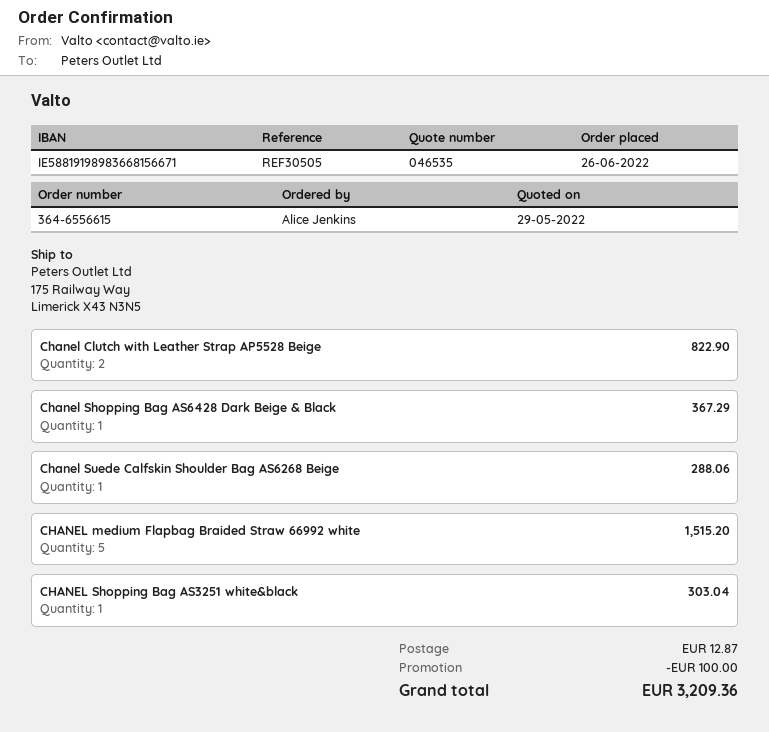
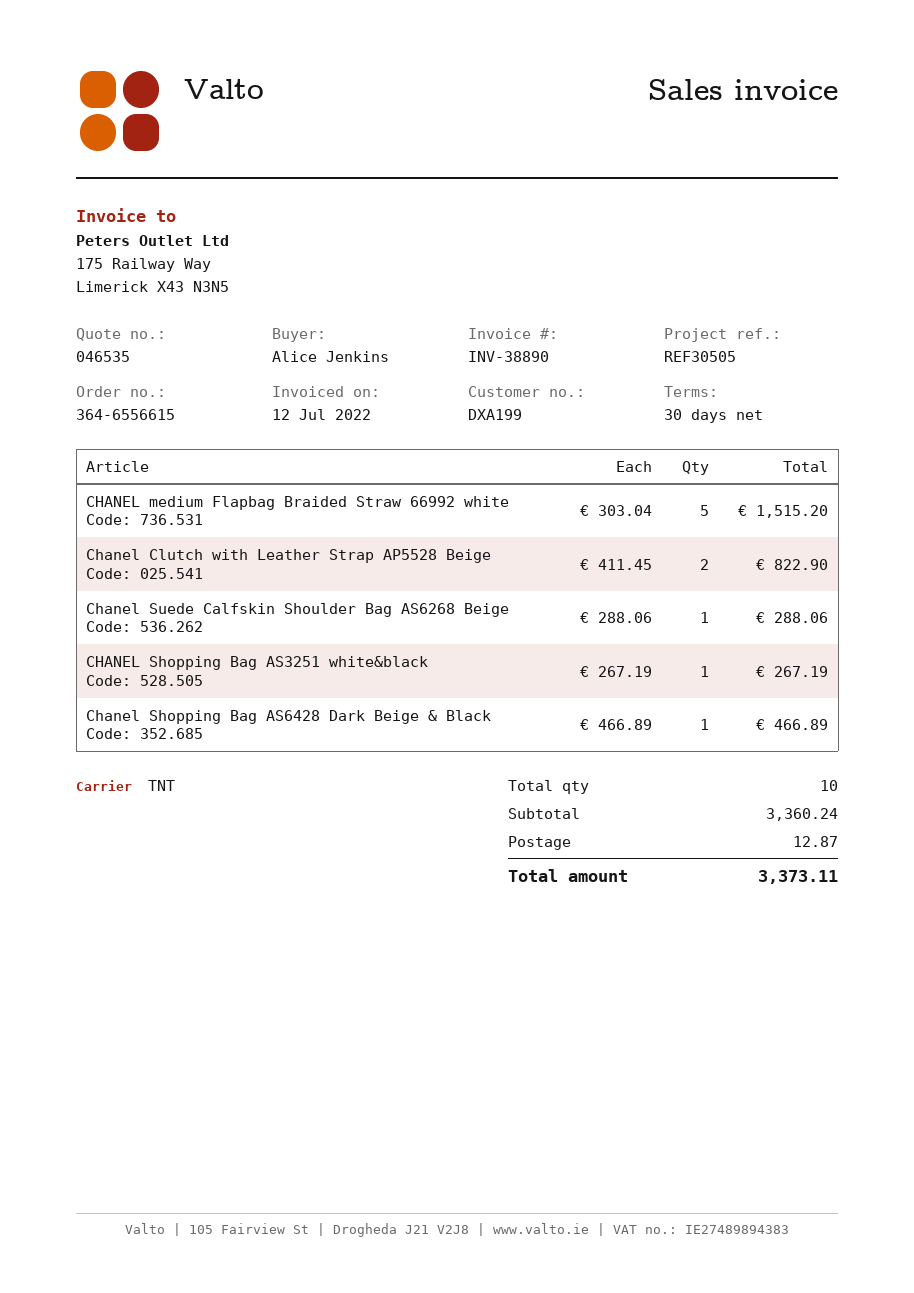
Chanel Shopping Bag AS6428 Dark Beige & Black: 1 for 367.29 -> 1 for 466.89
CHANEL Shopping Bag AS3251 white&black: 1 for 303.04 -> 1 for 267.19
discount: 100.00 -> none
total: 3209.36 -> 3373.11

